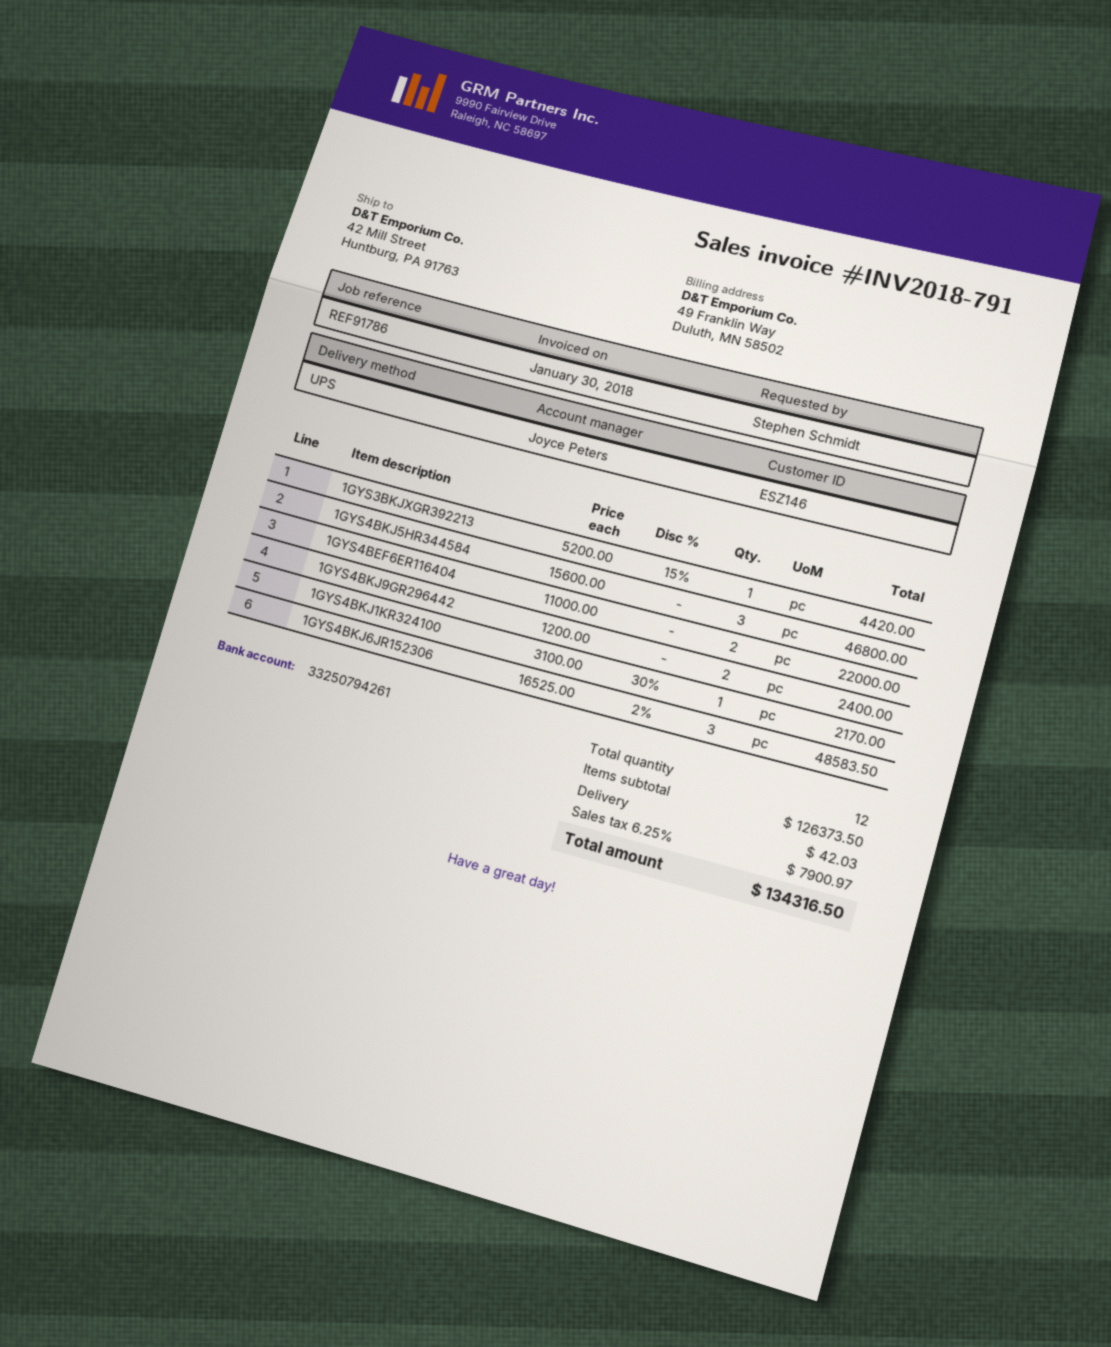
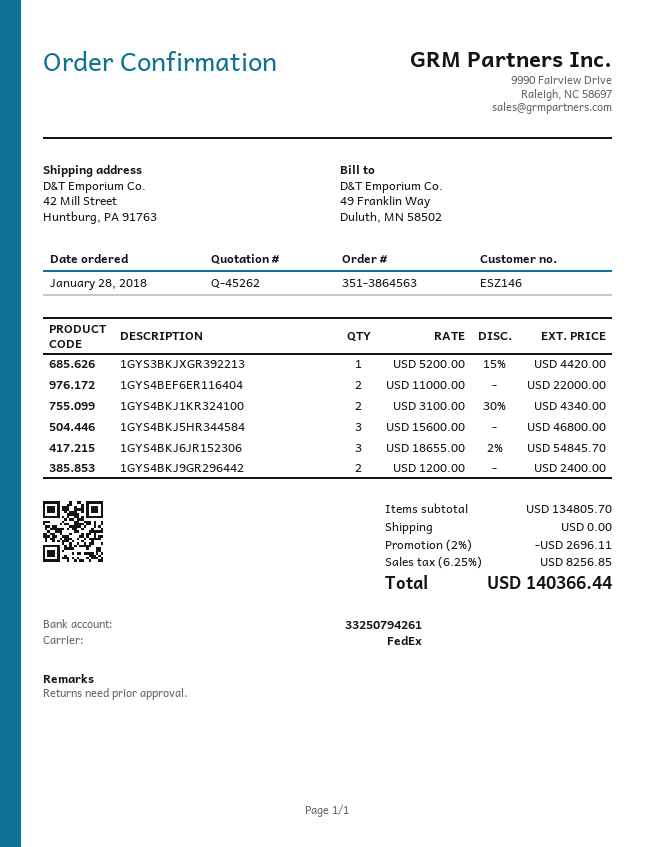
shipping method: UPS -> FedEx
1GYS4BKJ1KR324100: 1 x 3100.00 - 30% = 2170.00 -> 2 x 3100.00 - 30% = 4340.00
1GYS4BKJ6JR152306: 3 x 16525.00 - 2% = 48583.50 -> 3 x 18655.00 - 2% = 54845.70
subtotal: 126373.50 -> 134805.70
discount: none -> 2% = 2696.11
shipping: 42.03 -> 0.00
tax: 6.25% = 7900.97 -> 6.25% = 8256.85
total: 134316.50 -> 140366.44

